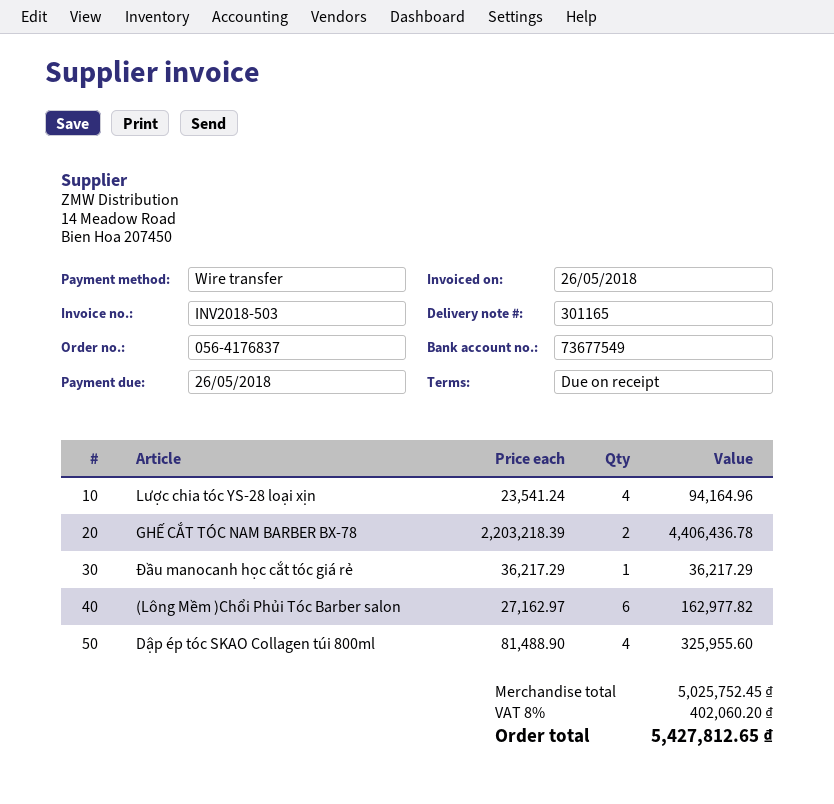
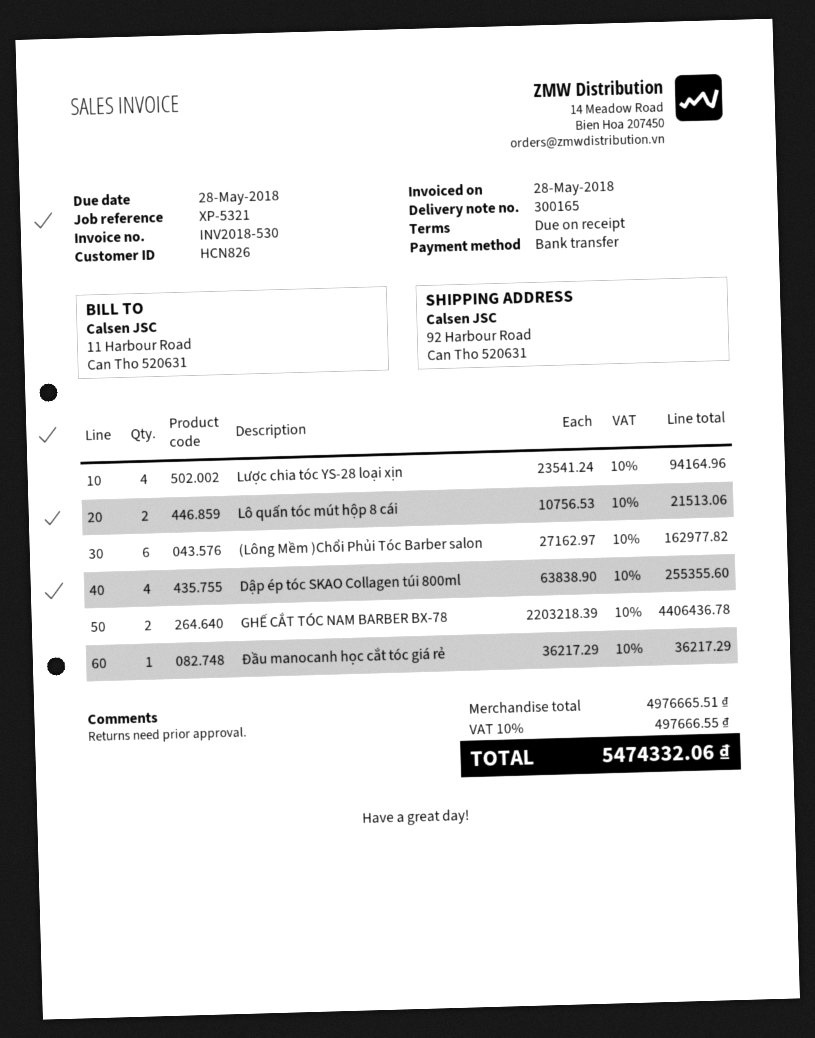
delivery note number: 301165 -> 300165
invoice number: INV2018-503 -> INV2018-530
invoice date: 2018-05-26 -> 2018-05-28
due date: 2018-05-26 -> 2018-05-28
Dập ép tóc SKAO Collagen túi 800ml: 4 x 81488.90 = 325955.60 -> 4 x 63838.90 = 255355.60
Lô quấn tóc mút hộp 8 cái: none -> 2 x 10756.53 = 21513.06
subtotal: 5025752.45 -> 4976665.51
tax: 8% = 402060.20 -> 10% = 497666.55
total: 5427812.65 -> 5474332.06

